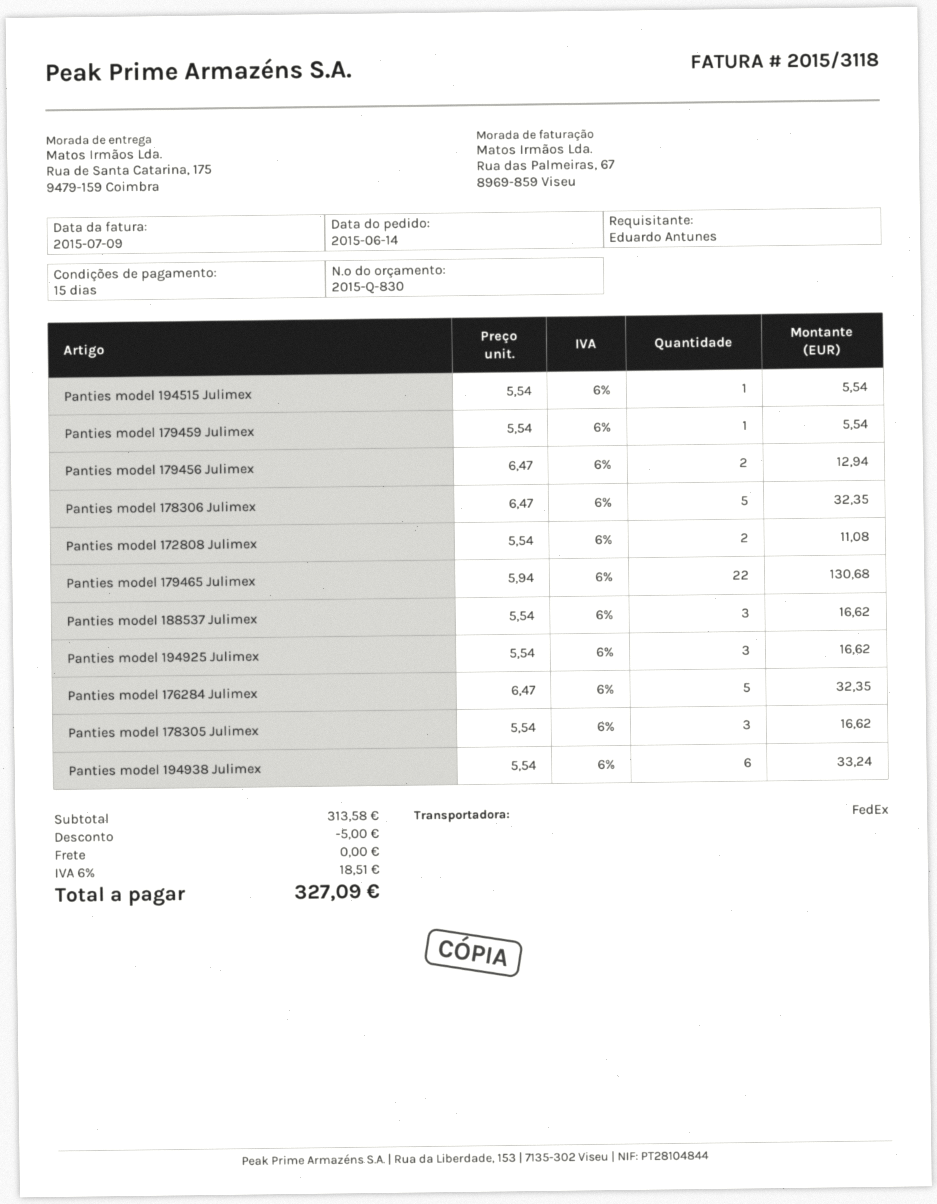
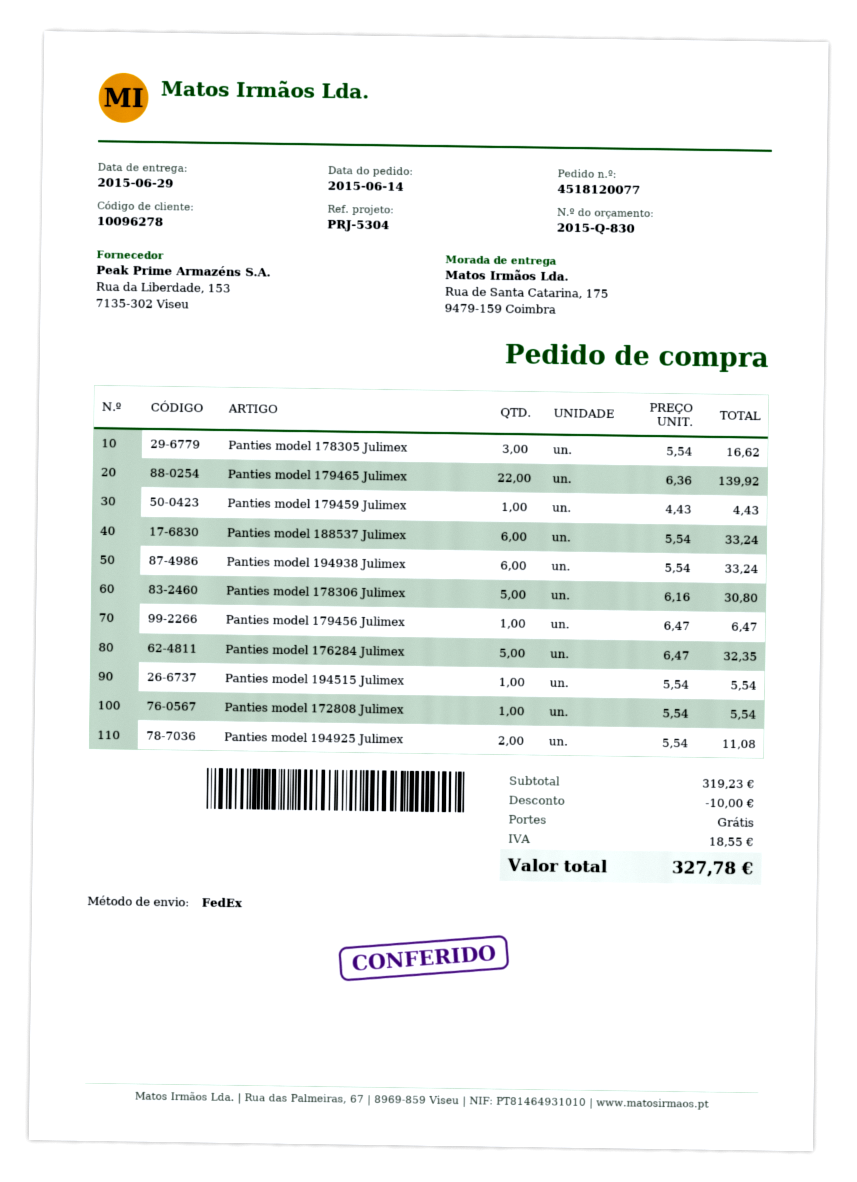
Panties model 179459 Julimex: 1 x 5.54 = 5.54 -> 1 x 4.43 = 4.43
Panties model 179456 Julimex: 2 x 6.47 = 12.94 -> 1 x 6.47 = 6.47
Panties model 178306 Julimex: 5 x 6.47 = 32.35 -> 5 x 6.16 = 30.80
Panties model 172808 Julimex: 2 x 5.54 = 11.08 -> 1 x 5.54 = 5.54
Panties model 179465 Julimex: 22 x 5.94 = 130.68 -> 22 x 6.36 = 139.92
Panties model 188537 Julimex: 3 x 5.54 = 16.62 -> 6 x 5.54 = 33.24
Panties model 194925 Julimex: 3 x 5.54 = 16.62 -> 2 x 5.54 = 11.08
subtotal: 313.58 -> 319.23
discount: 5.00 -> 10.00
tax: 18.51 -> 18.55
total: 327.09 -> 327.78

